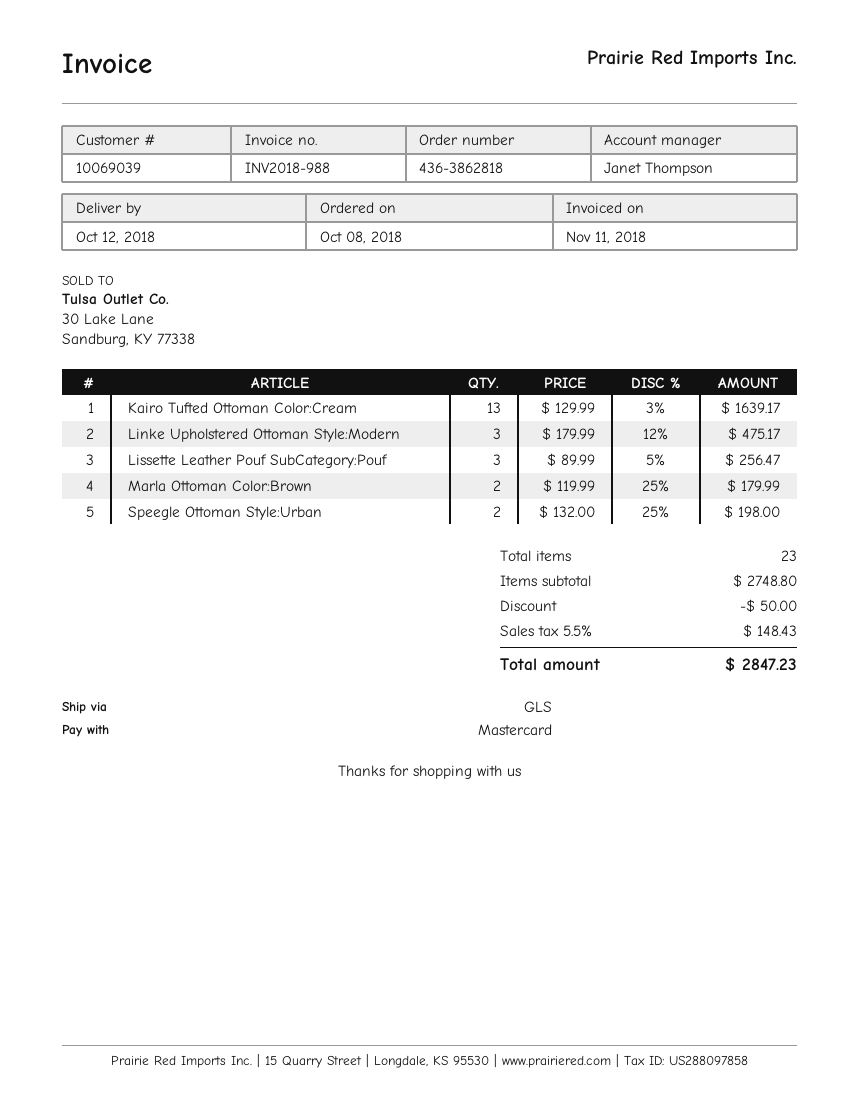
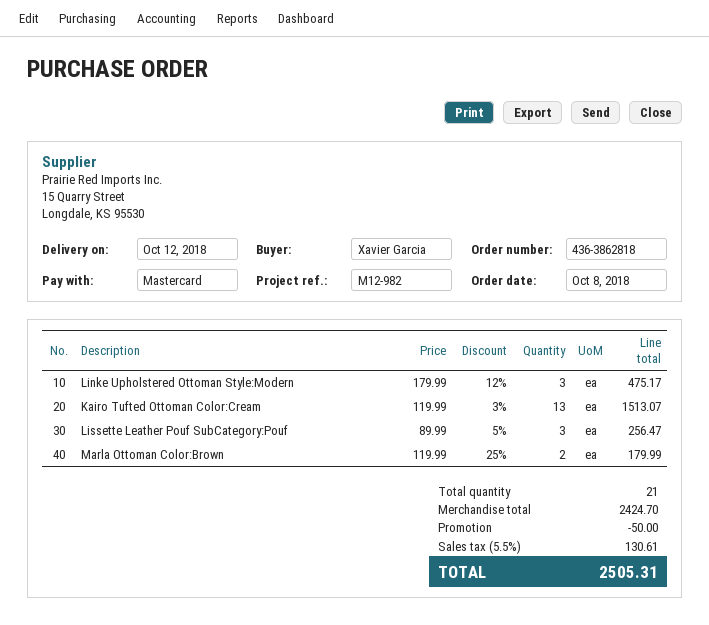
Kairo Tufted Ottoman Color:Cream: 13 x 129.99 - 3% = 1639.17 -> 13 x 119.99 - 3% = 1513.07
Speegle Ottoman Style:Urban: 2 x 132.00 - 25% = 198.00 -> none
total quantity: 23 -> 21
subtotal: 2748.80 -> 2424.70
tax: 5.5% = 148.43 -> 5.5% = 130.61
total: 2847.23 -> 2505.31

